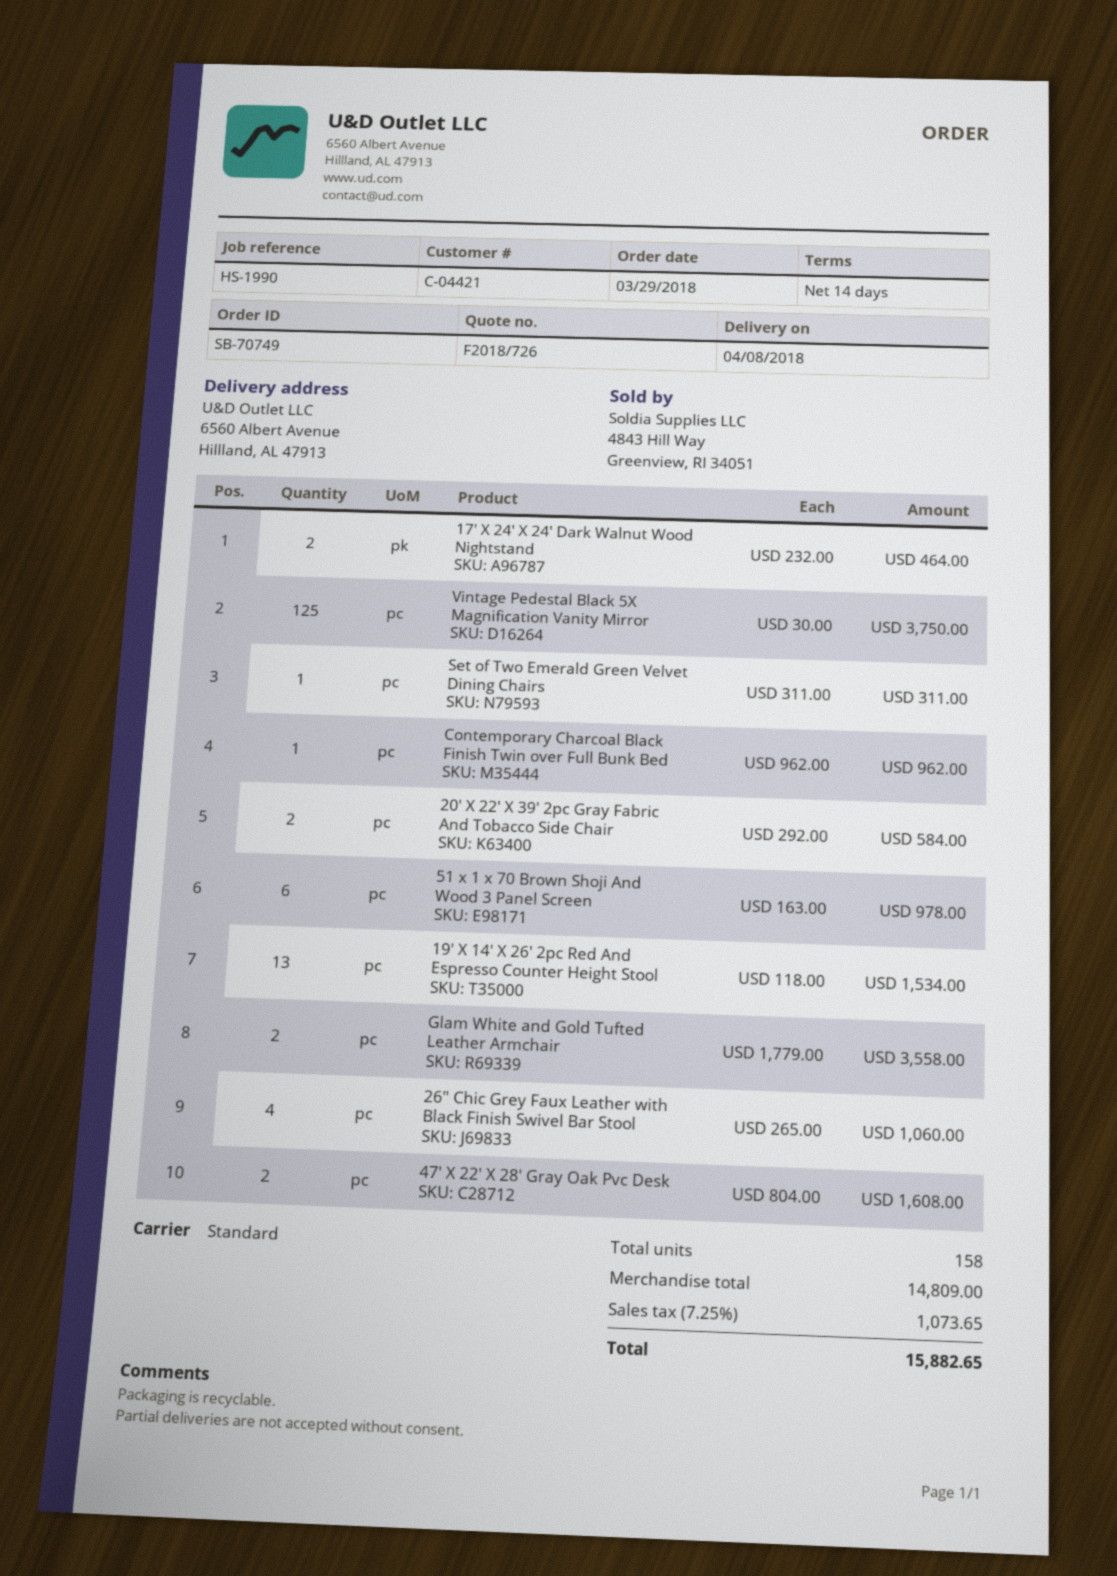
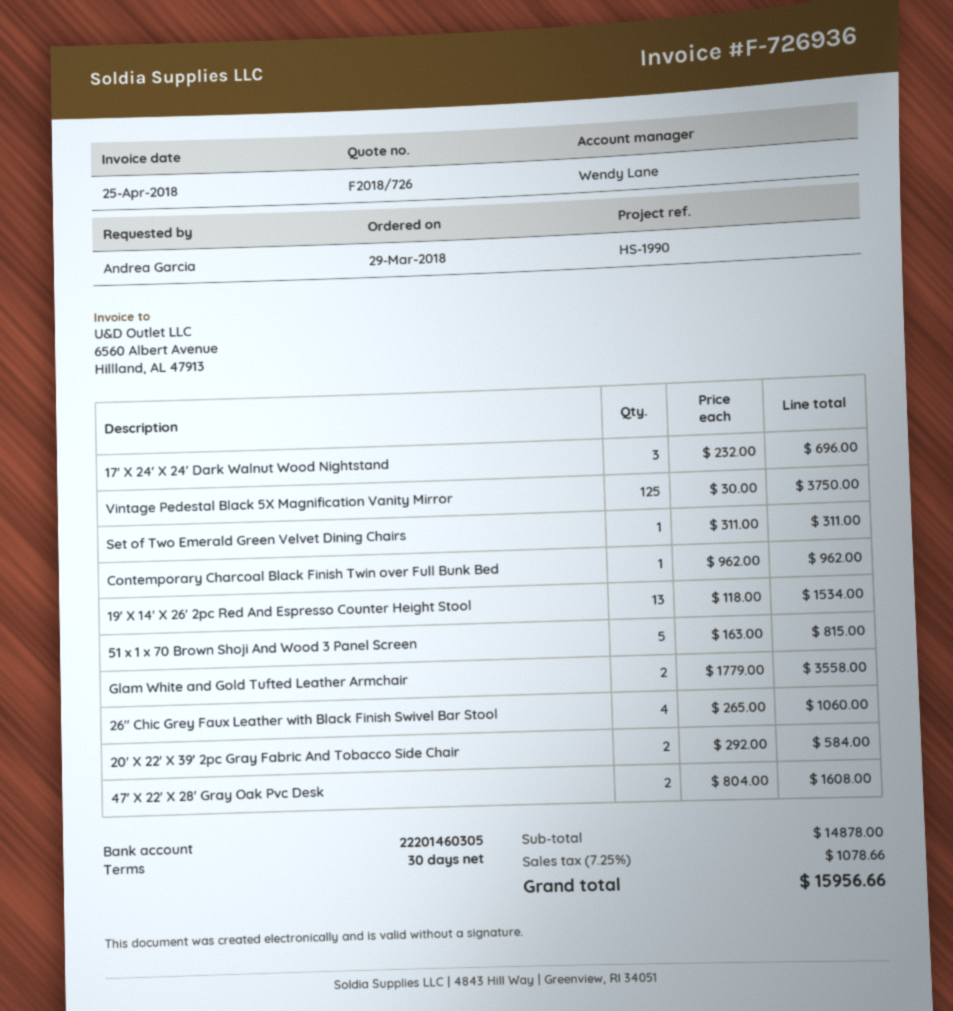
payment terms: 14 days -> 30 days
17' X 24' X 24' Dark Walnut Wood Nightstand: 2 x 232.00 = 464.00 -> 3 x 232.00 = 696.00
51 x 1 x 70 Brown Shoji And Wood 3 Panel Screen: 6 x 163.00 = 978.00 -> 5 x 163.00 = 815.00
subtotal: 14809.00 -> 14878.00
tax: 7.25% = 1073.65 -> 7.25% = 1078.66
total: 15882.65 -> 15956.66

